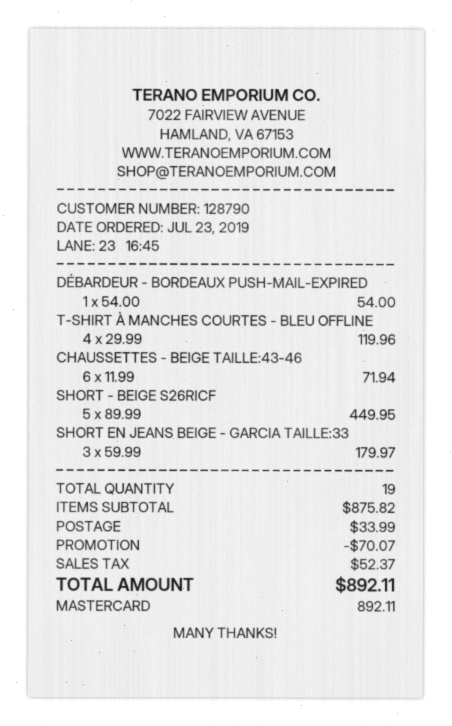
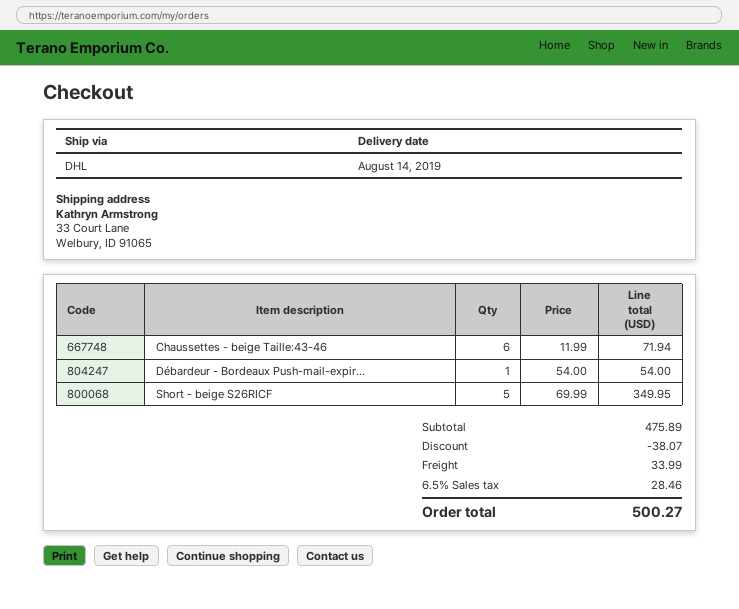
T-SHIRT À MANCHES COURTES - BLEU OFFLINE: 4 x 29.99 = 119.96 -> none
SHORT - BEIGE S26RICF: 5 x 89.99 = 449.95 -> 5 x 69.99 = 349.95
SHORT EN JEANS BEIGE - GARCIA TAILLE:33: 3 x 59.99 = 179.97 -> none
subtotal: 875.82 -> 475.89
discount: 70.07 -> 38.07
tax: 52.37 -> 28.46
total: 892.11 -> 500.27

